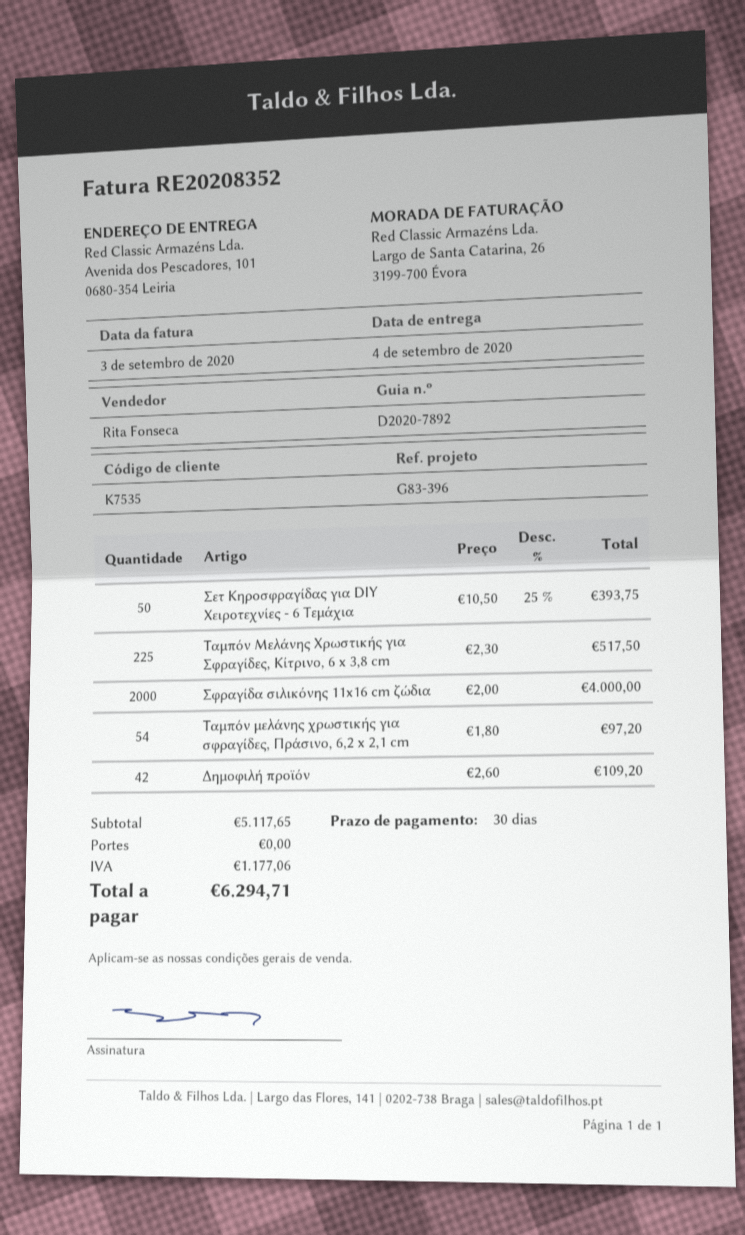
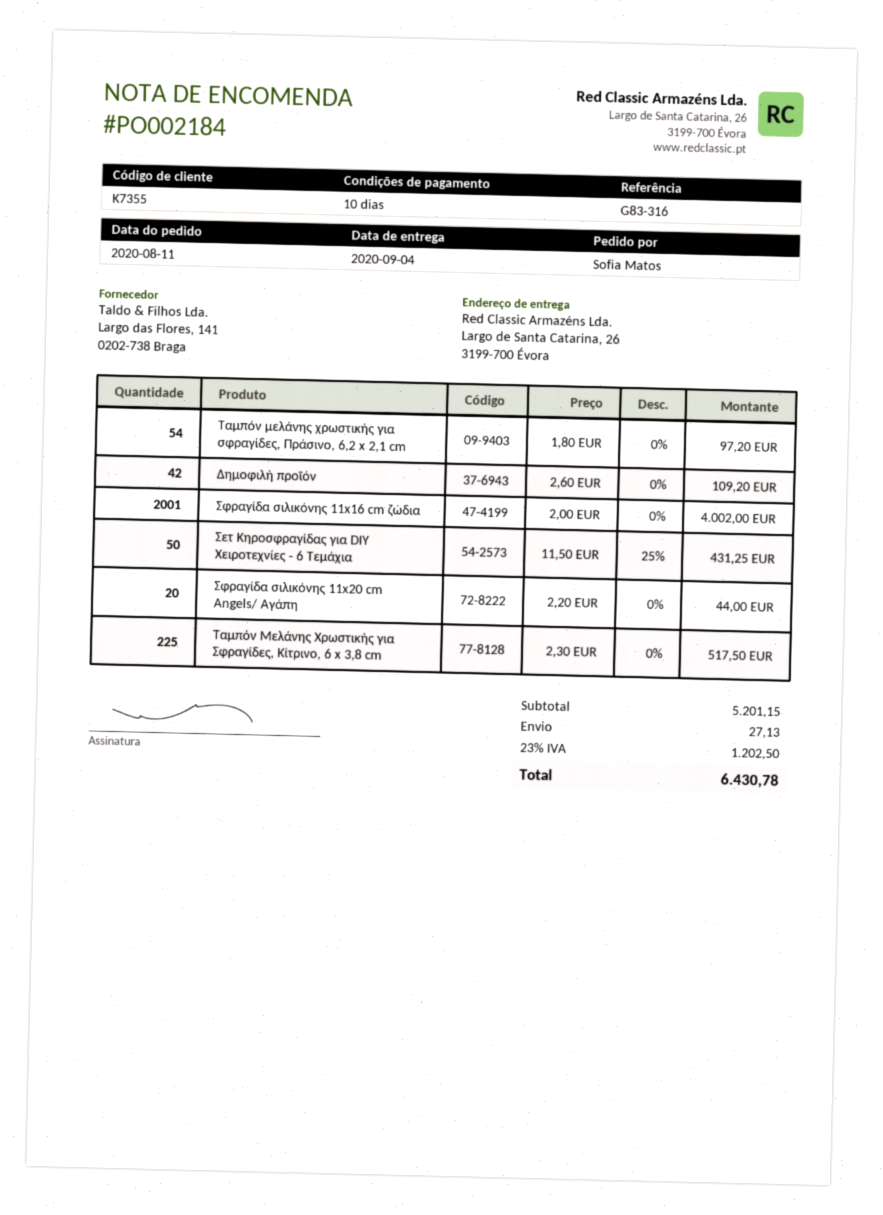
payment terms: 30 days -> 10 days
customer number: K7535 -> K7355
reference: G83-396 -> G83-316
ship to: Avenida dos Pescadores, 101, 0680-354 Leiria -> Largo de Santa Catarina, 26, 3199-700 Évora
Σετ Κηροσφραγίδας για DIY Χειροτεχνίες - 6 Τεμάχια: 50 x 10.50 - 25% = 393.75 -> 50 x 11.50 - 25% = 431.25
Σφραγίδα σιλικόνης 11x16 cm ζώδια: 2000 x 2.00 = 4000.00 -> 2001 x 2.00 = 4002.00
Σφραγίδα σιλικόνης 11x20 cm Angels/ Αγάπη: none -> 20 x 2.20 = 44.00
subtotal: 5117.65 -> 5201.15
shipping: 0.00 -> 27.13
tax: 1177.06 -> 1202.50
total: 6294.71 -> 6430.78

